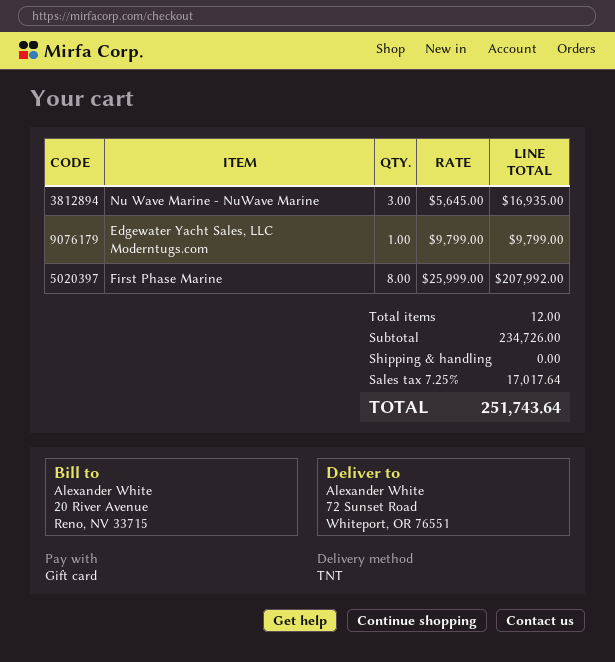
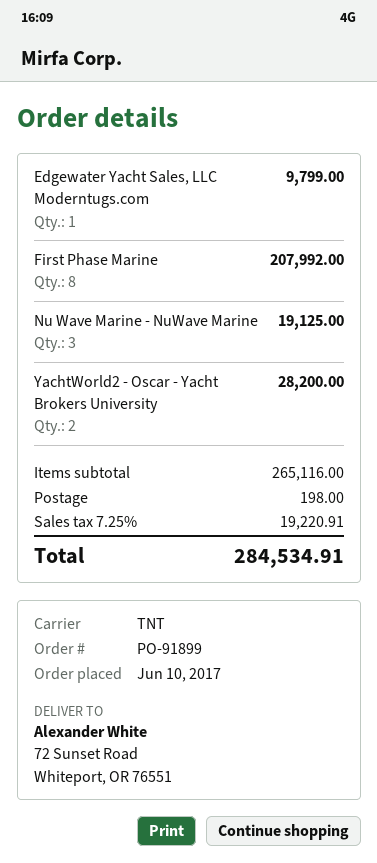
Nu Wave Marine - NuWave Marine: 3 for 16935.00 -> 3 for 19125.00
YachtWorld2 - Oscar - Yacht Brokers University: none -> 2 for 28200.00
subtotal: 234726.00 -> 265116.00
shipping: 0.00 -> 198.00
tax: 7.25% = 17017.64 -> 7.25% = 19220.91
total: 251743.64 -> 284534.91

